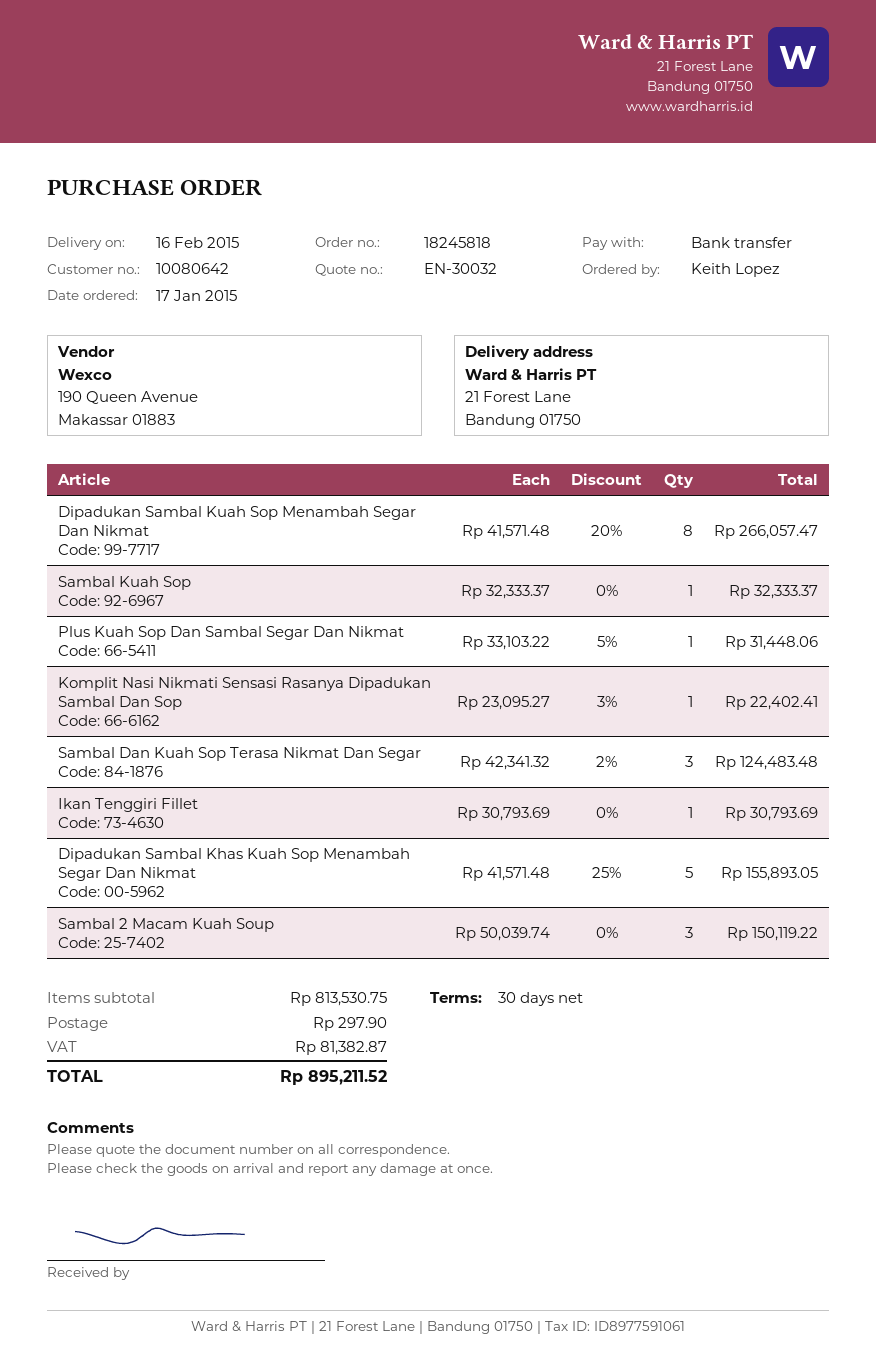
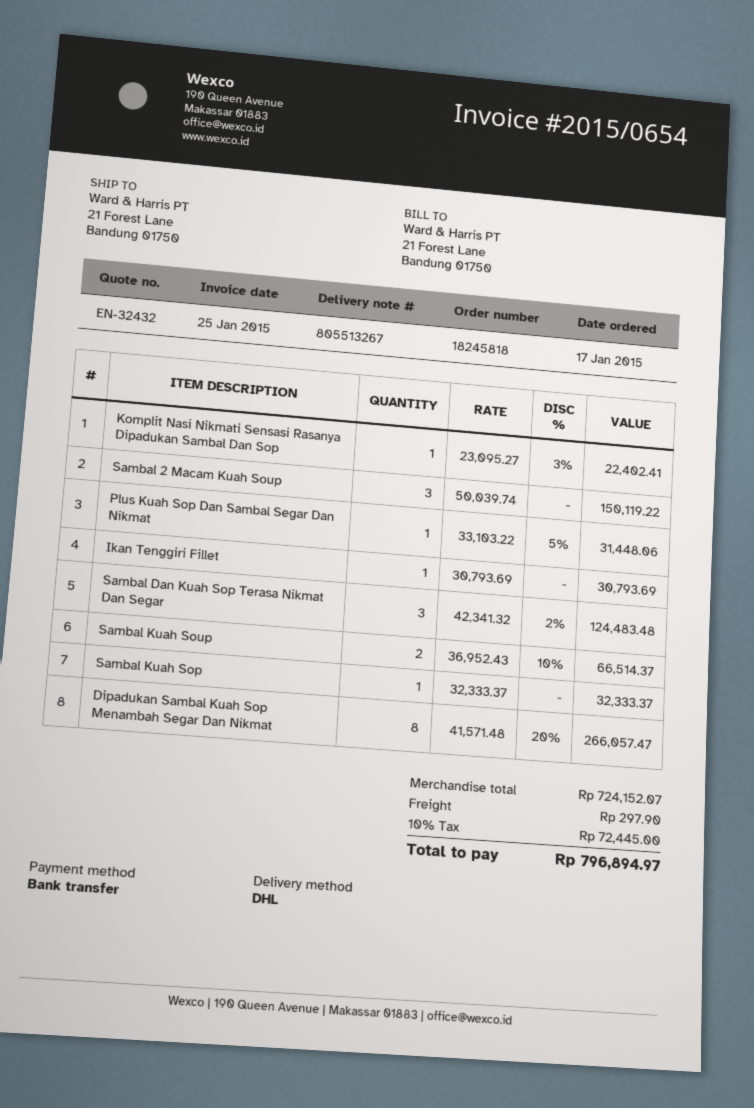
quote number: EN-30032 -> EN-32432
Dipadukan Sambal Khas Kuah Sop Menambah Segar Dan Nikmat: 5 x 41571.48 - 25% = 155893.05 -> none
Sambal Kuah Soup: none -> 2 x 36952.43 - 10% = 66514.37
subtotal: 813530.75 -> 724152.07
tax: 81382.87 -> 72445.00
total: 895211.52 -> 796894.97

